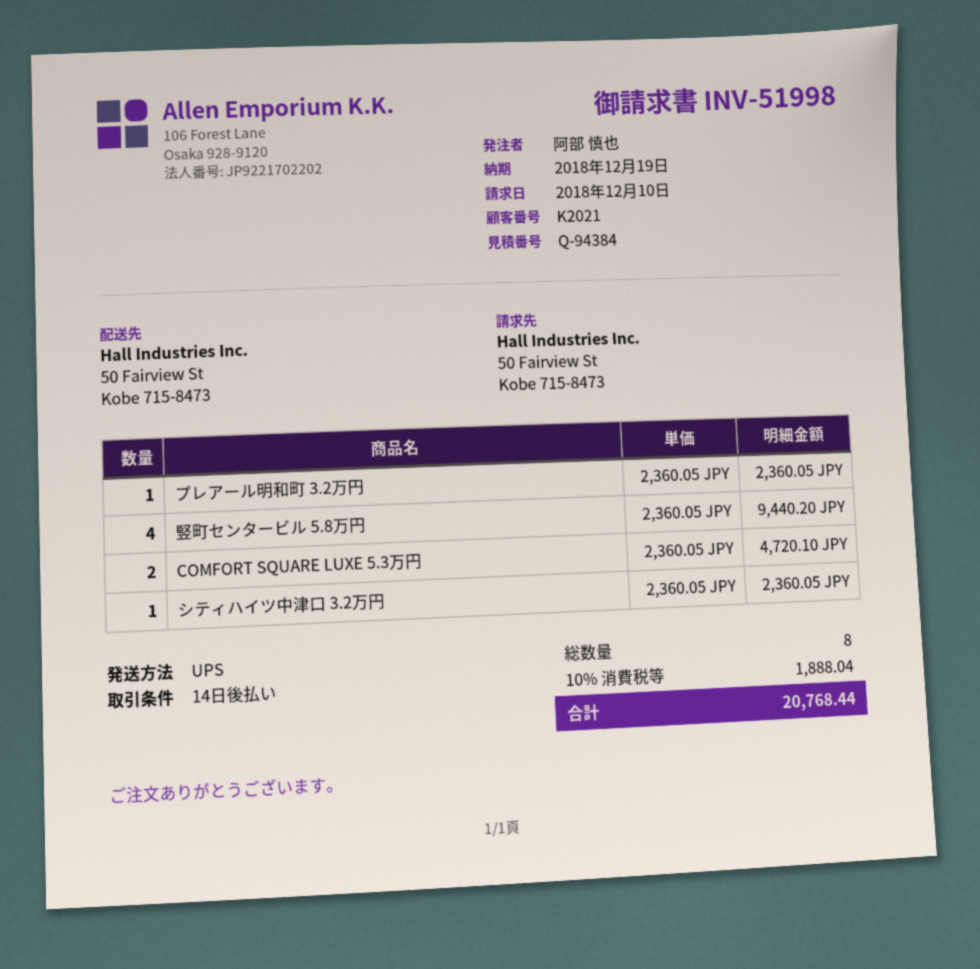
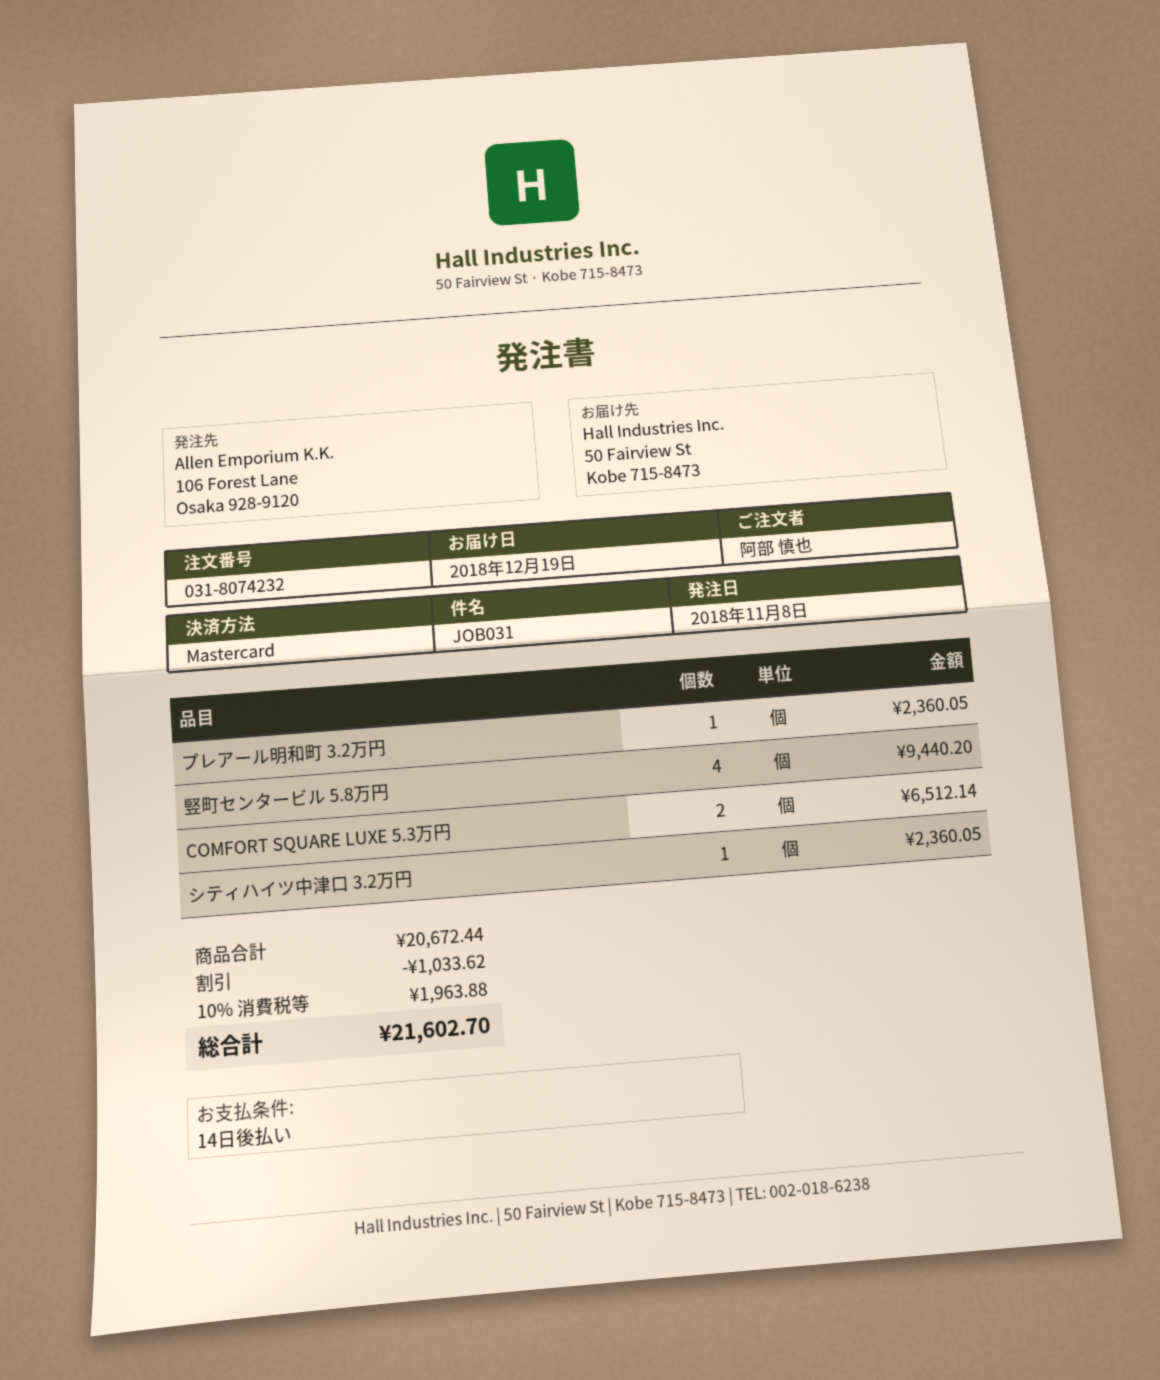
COMFORT SQUARE LUXE 5.3万円: 2 for 4720.10 -> 2 for 6512.14
discount: none -> 1033.62
tax: 10% = 1888.04 -> 10% = 1963.88
total: 20768.44 -> 21602.70

